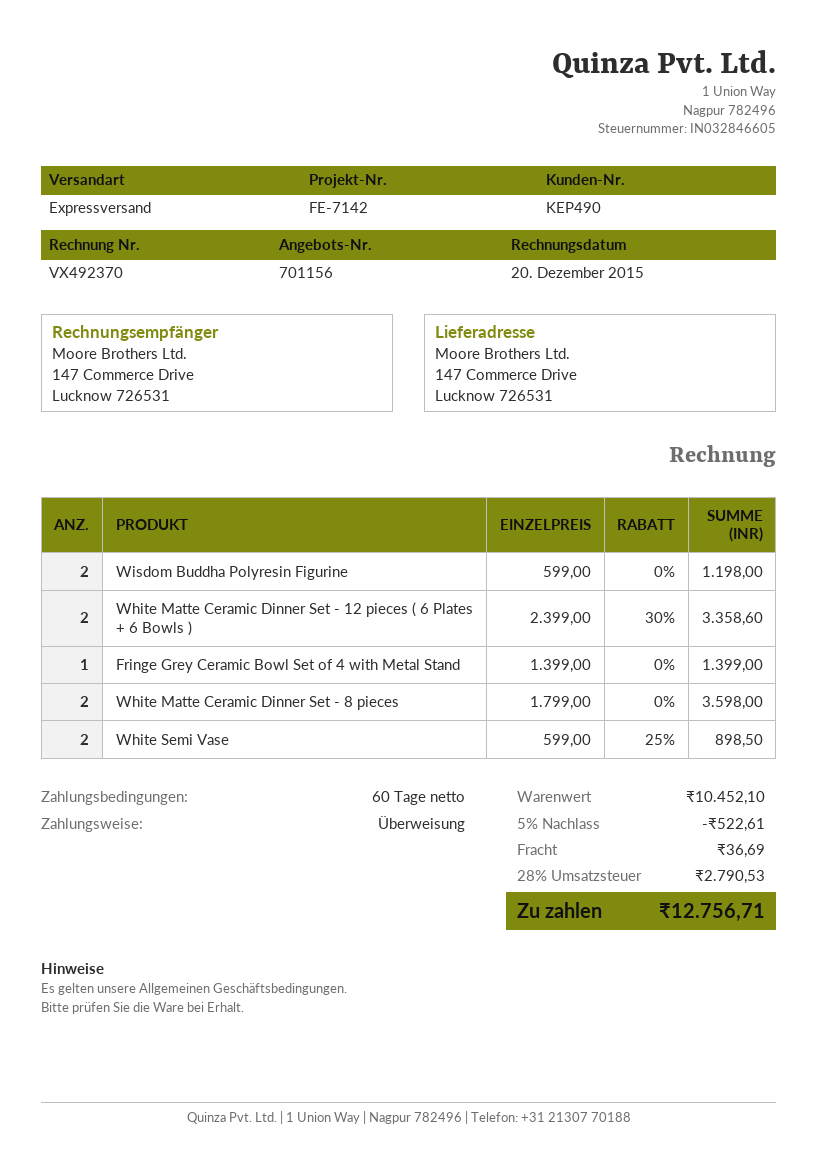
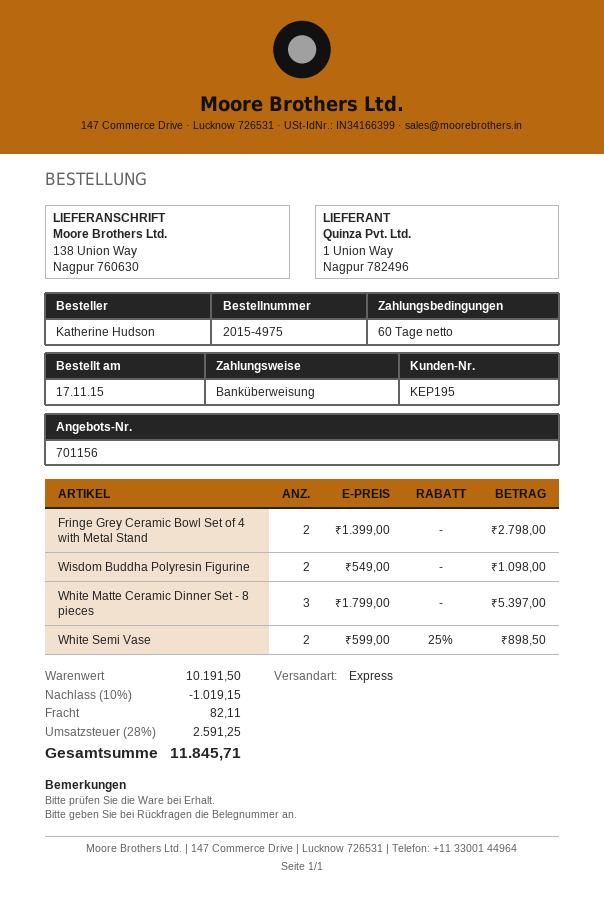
customer number: KEP490 -> KEP195
ship to: 147 Commerce Drive, Lucknow 726531 -> 138 Union Way, Nagpur 760630
Wisdom Buddha Polyresin Figurine: 2 x 599.00 = 1198.00 -> 2 x 549.00 = 1098.00
White Matte Ceramic Dinner Set - 12 pieces ( 6 Plates + 6 Bowls ): 2 x 2399.00 - 30% = 3358.60 -> none
Fringe Grey Ceramic Bowl Set of 4 with Metal Stand: 1 x 1399.00 = 1399.00 -> 2 x 1399.00 = 2798.00
White Matte Ceramic Dinner Set - 8 pieces: 2 x 1799.00 = 3598.00 -> 3 x 1799.00 = 5397.00
subtotal: 10452.10 -> 10191.50
discount: 5% = 522.61 -> 10% = 1019.15
shipping: 36.69 -> 82.11
tax: 28% = 2790.53 -> 28% = 2591.25
total: 12756.71 -> 11845.71

